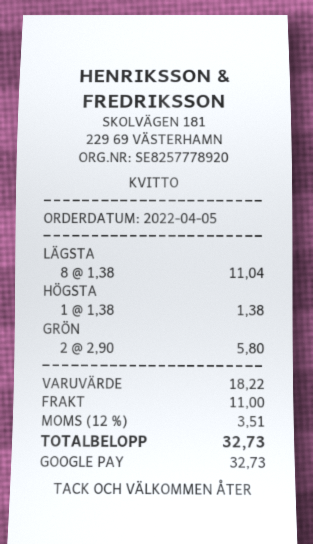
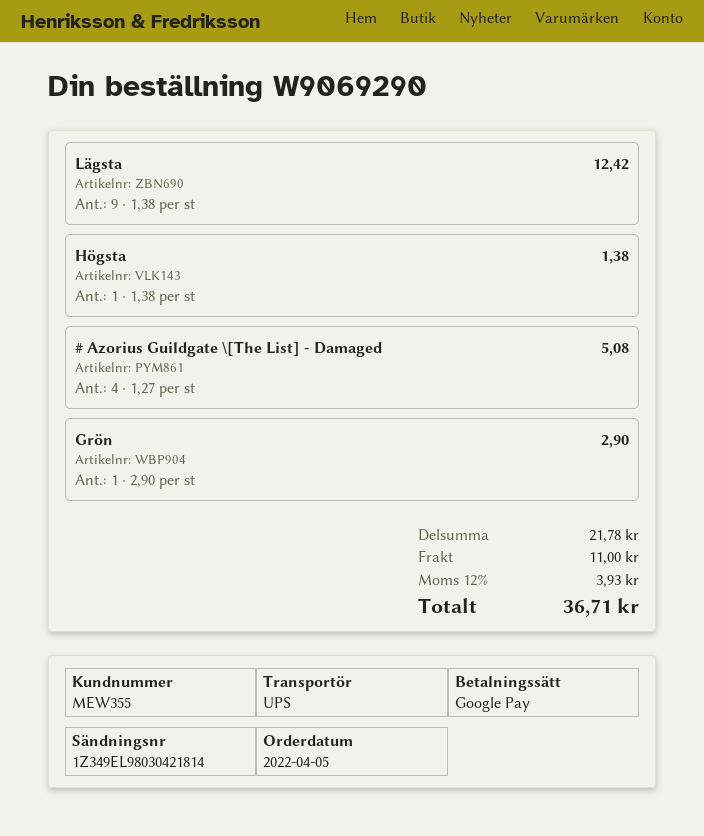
LÄGSTA: 8 x 1.38 = 11.04 -> 9 x 1.38 = 12.42
GRÖN: 2 x 2.90 = 5.80 -> 1 x 2.90 = 2.90
# Azorius Guildgate \[The List] - Damaged: none -> 4 x 1.27 = 5.08
subtotal: 18.22 -> 21.78
tax: 12% = 3.51 -> 12% = 3.93
total: 32.73 -> 36.71

